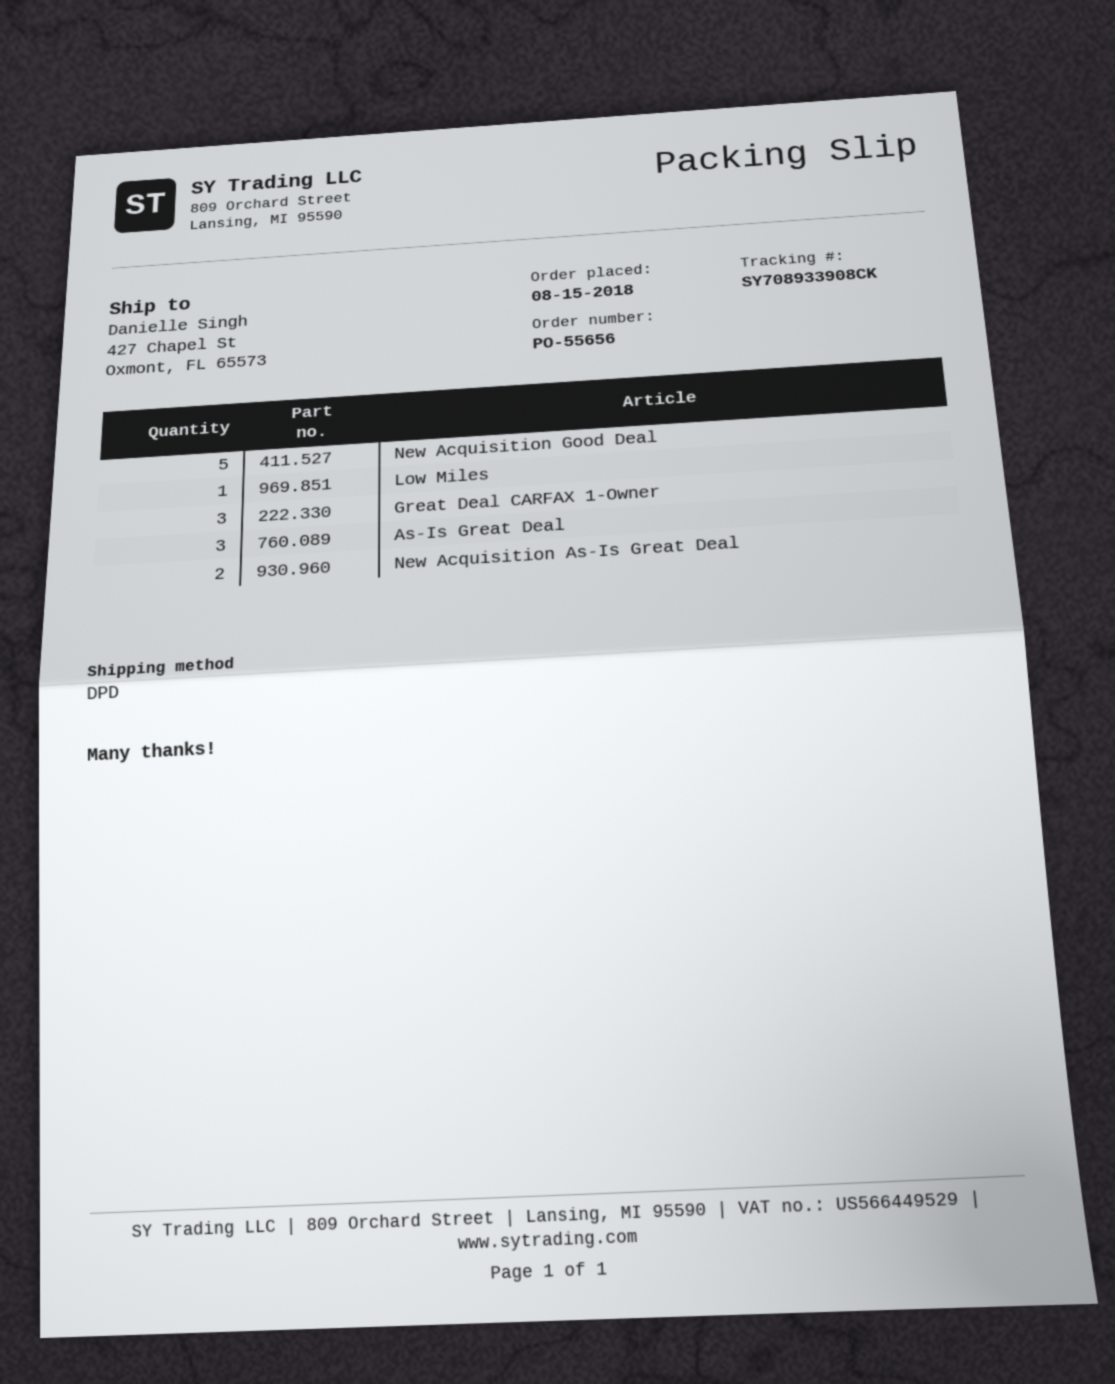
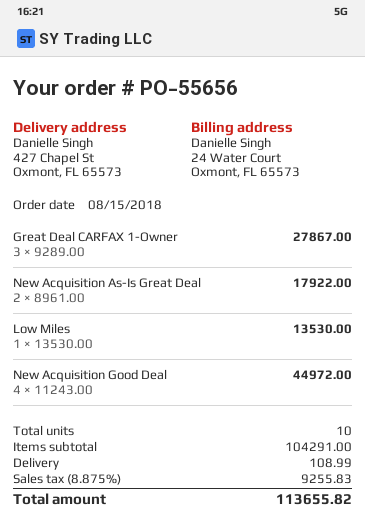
New Acquisition Good Deal: 5 -> 4
As-Is Great Deal: 3 -> none

